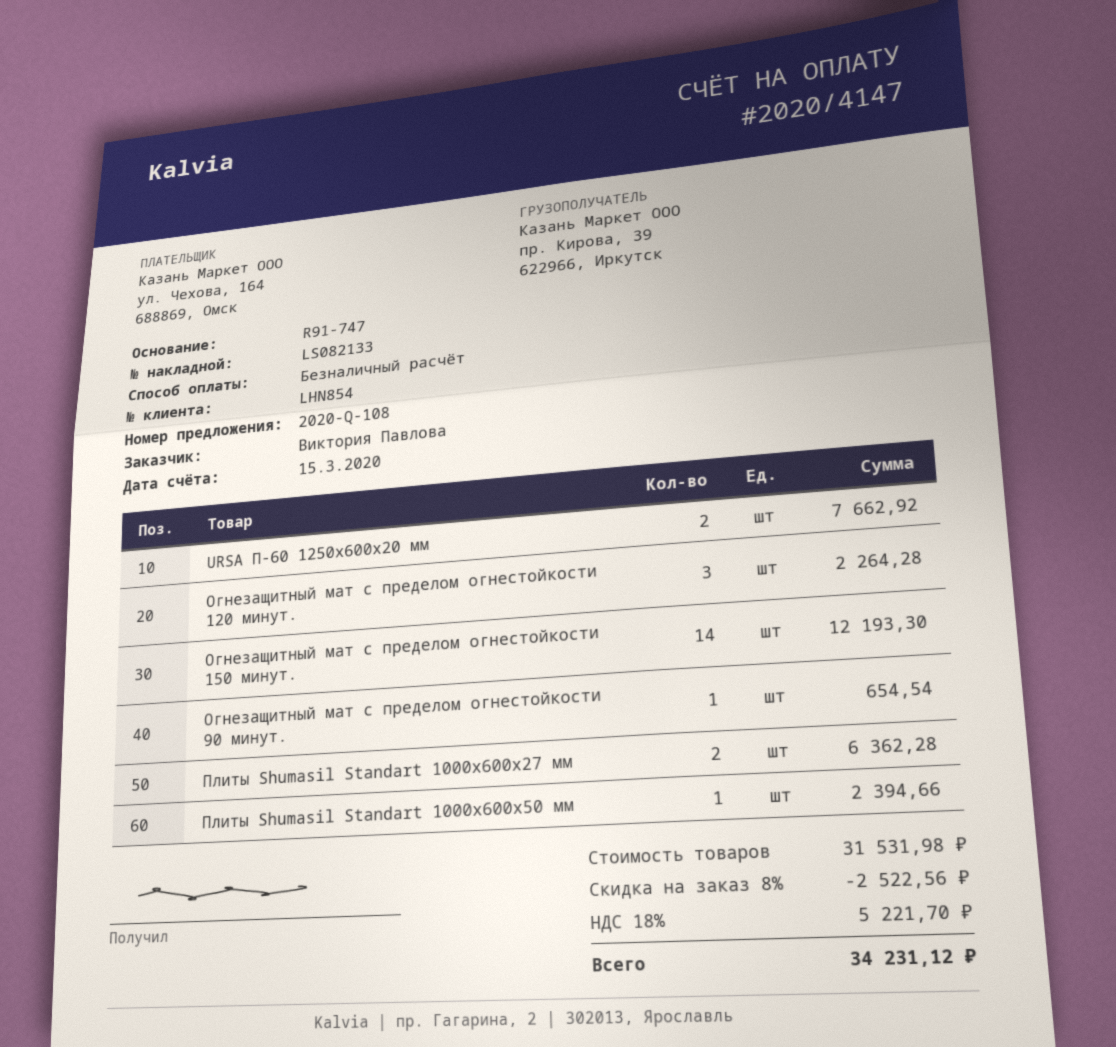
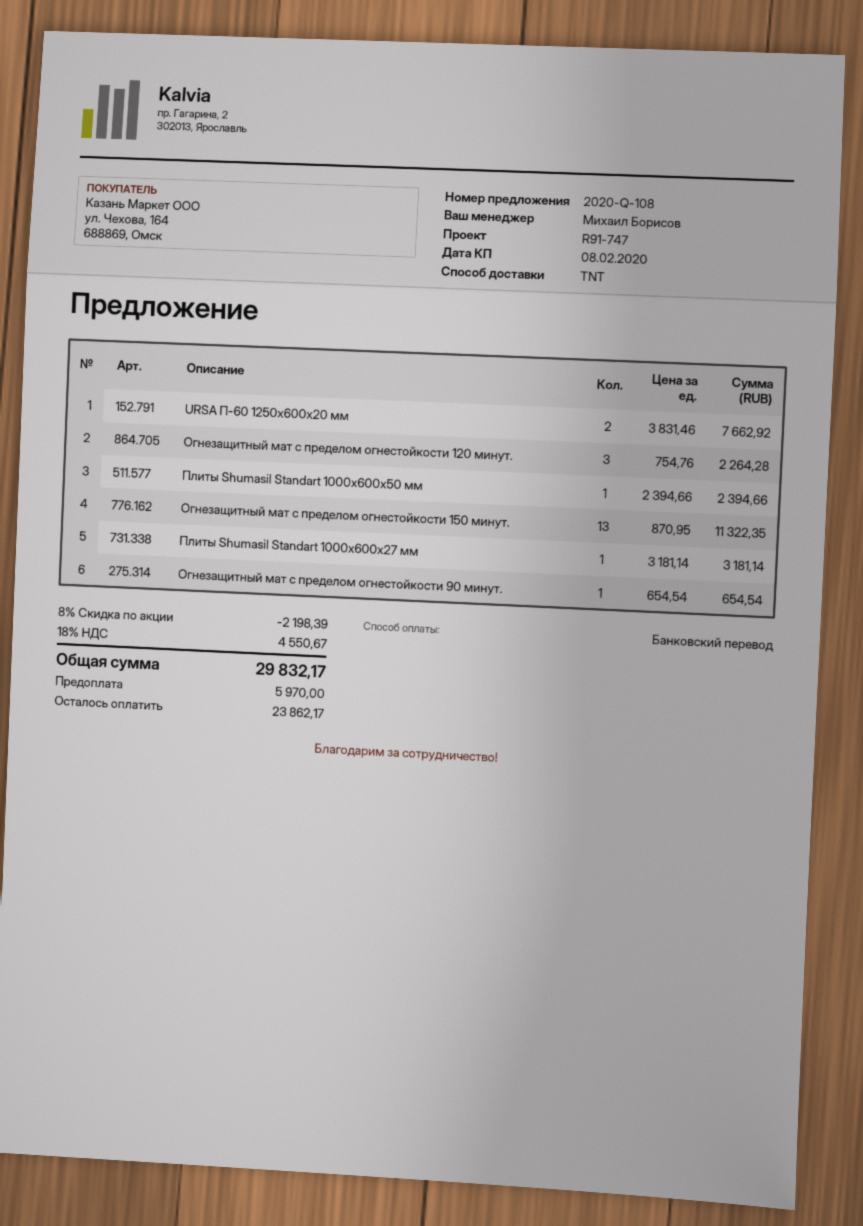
Огнезащитный мат с пределом огнестойкости 150 минут.: 14 for 12193.30 -> 13 for 11322.35
Плиты Shumasil Standart 1000х600х27 мм: 2 for 6362.28 -> 1 for 3181.14
discount: 8% = 2522.56 -> 8% = 2198.39
tax: 18% = 5221.70 -> 18% = 4550.67
total: 34231.12 -> 29832.17

